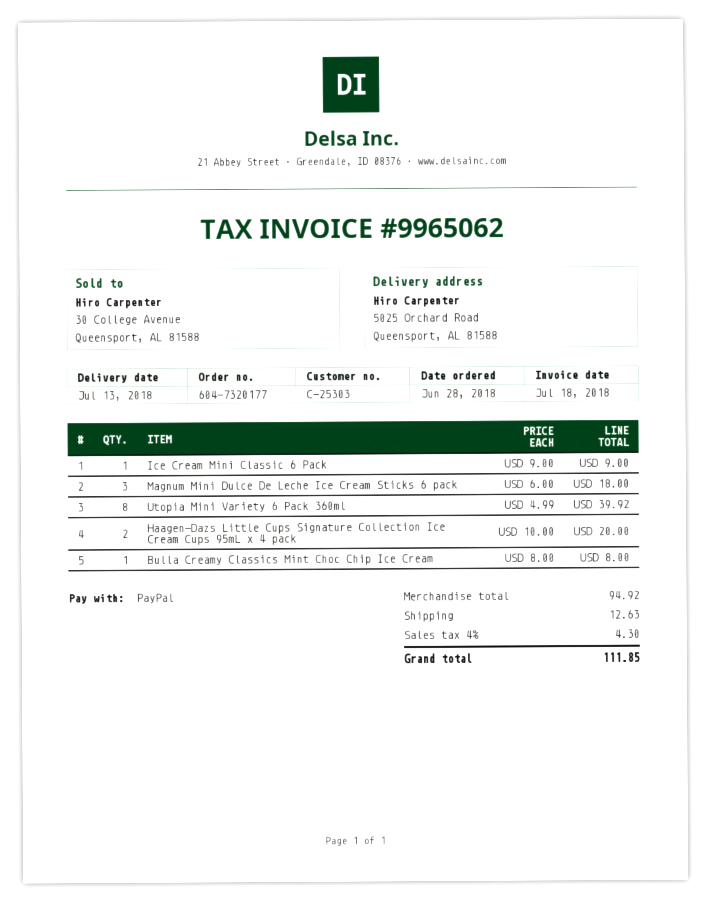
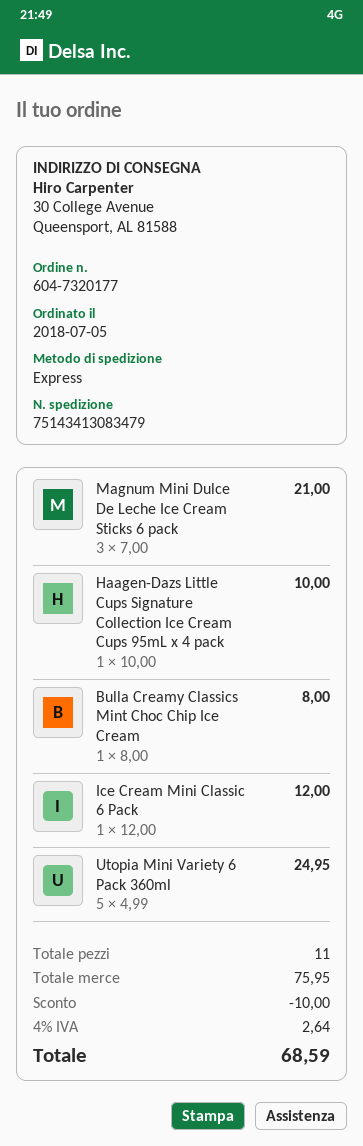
order date: 2018-06-28 -> 2018-07-05
ship to: 5025 Orchard Road, Queensport, AL 81588 -> 30 College Avenue, Queensport, AL 81588
Ice Cream Mini Classic 6 Pack: 1 x 9.00 = 9.00 -> 1 x 12.00 = 12.00
Magnum Mini Dulce De Leche Ice Cream Sticks 6 pack: 3 x 6.00 = 18.00 -> 3 x 7.00 = 21.00
Utopia Mini Variety 6 Pack 360ml: 8 x 4.99 = 39.92 -> 5 x 4.99 = 24.95
Haagen-Dazs Little Cups Signature Collection Ice Cream Cups 95mL x 4 pack: 2 x 10.00 = 20.00 -> 1 x 10.00 = 10.00
subtotal: 94.92 -> 75.95
discount: none -> 10.00
shipping: 12.63 -> none
tax: 4% = 4.30 -> 4% = 2.64
total: 111.85 -> 68.59

